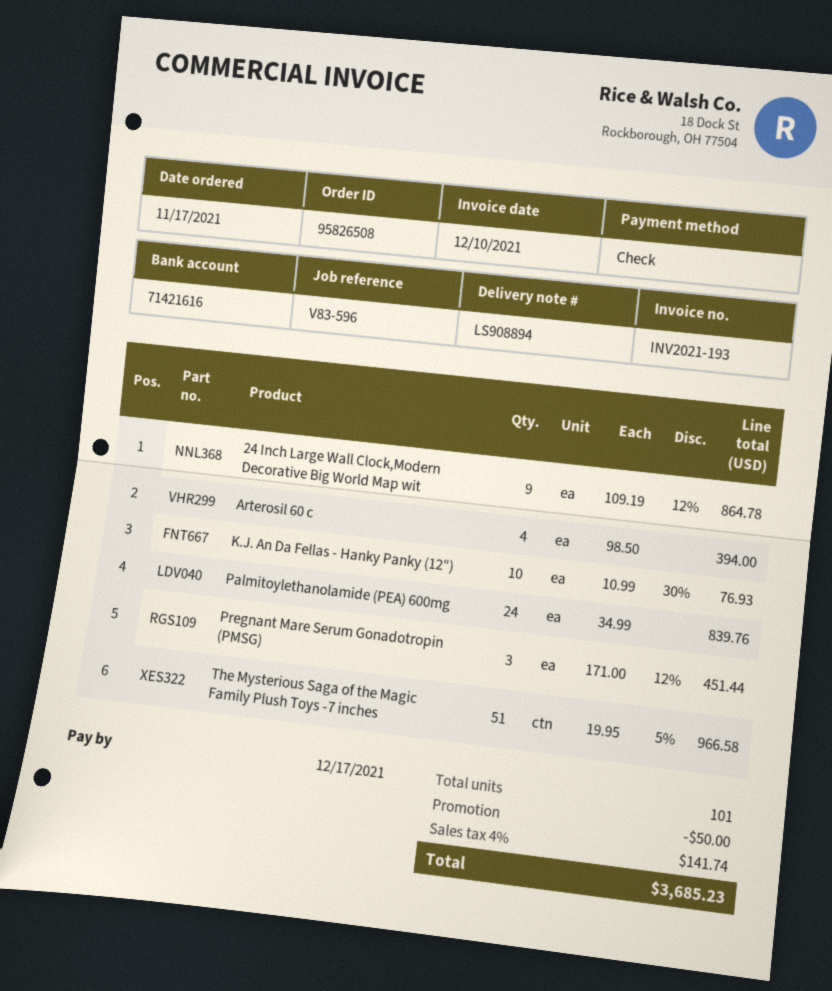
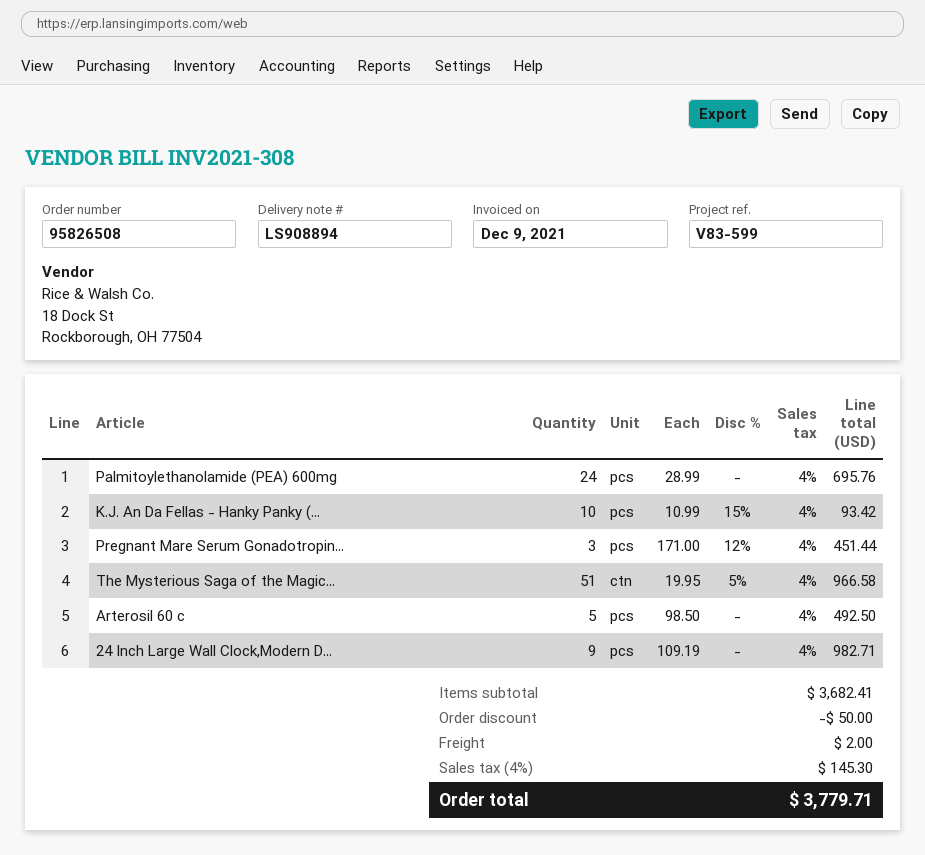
invoice number: INV2021-193 -> INV2021-308
invoice date: 2021-12-10 -> 2021-12-09
reference: V83-596 -> V83-599
24 Inch Large Wall Clock,Modern Decorative Big World Map wit: 9 x 109.19 - 12% = 864.78 -> 9 x 109.19 = 982.71
Arterosil 60 c: 4 x 98.50 = 394.00 -> 5 x 98.50 = 492.50
K.J. An Da Fellas - Hanky Panky (12"): 10 x 10.99 - 30% = 76.93 -> 10 x 10.99 - 15% = 93.42
Palmitoylethanolamide (PEA) 600mg: 24 x 34.99 = 839.76 -> 24 x 28.99 = 695.76
shipping: none -> 2.00
tax: 4% = 141.74 -> 4% = 145.30
total: 3685.23 -> 3779.71

